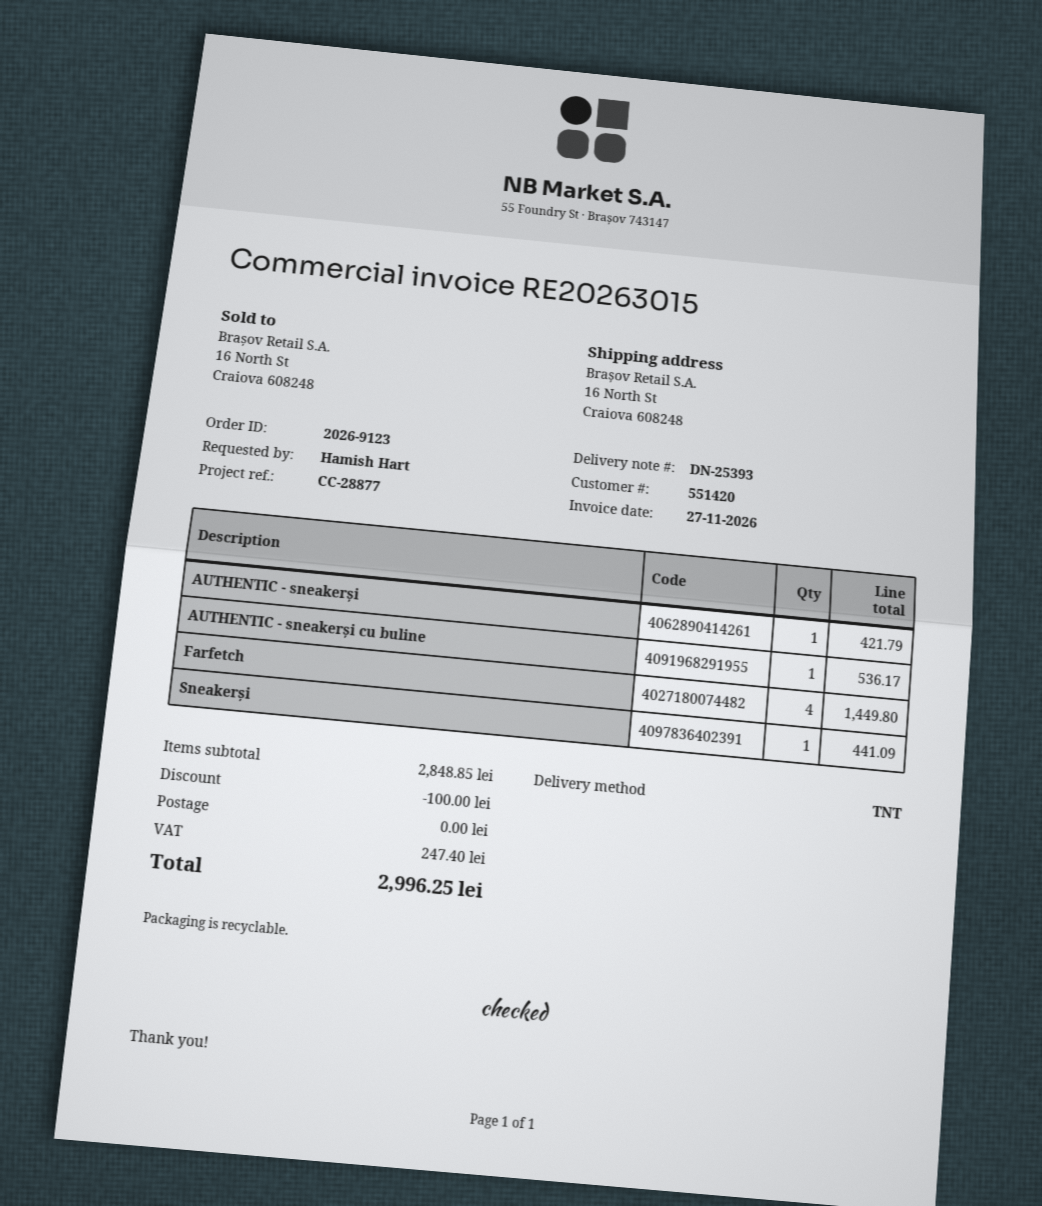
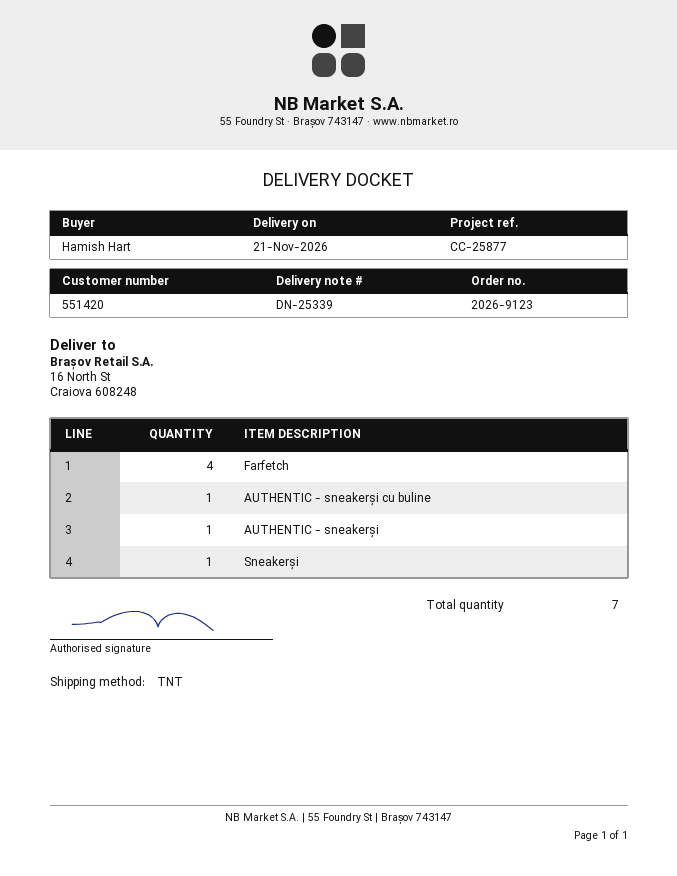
delivery note number: DN-25393 -> DN-25339
reference: CC-28877 -> CC-25877

